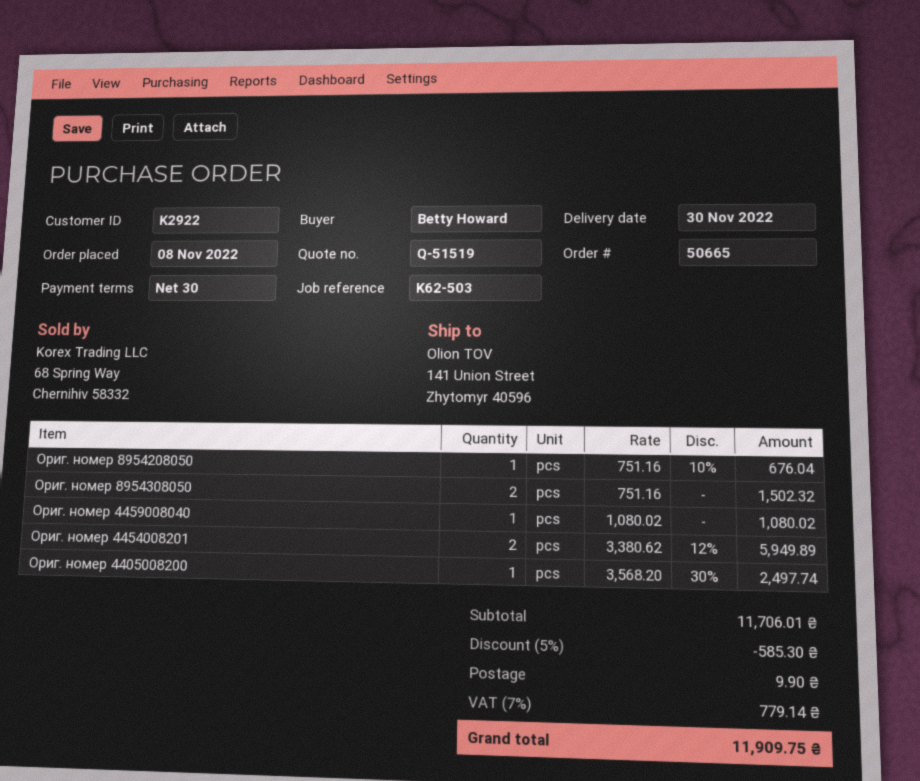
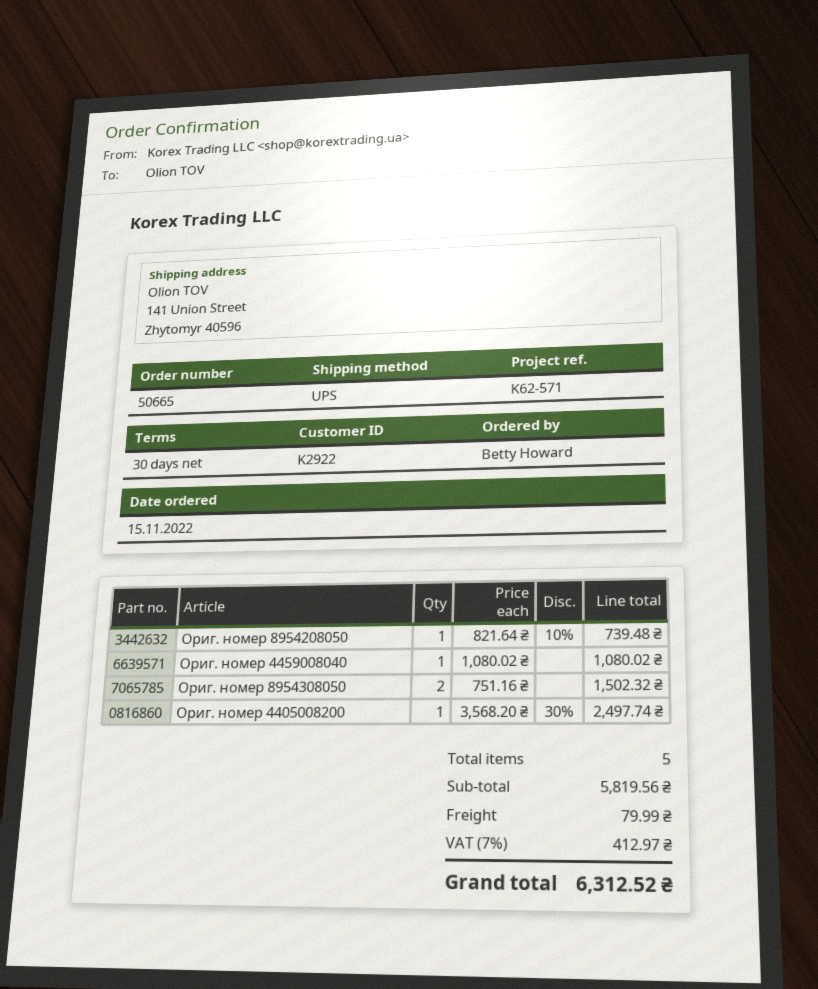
order date: 2022-11-08 -> 2022-11-15
reference: K62-503 -> K62-571
Ориг. номер 8954208050: 1 x 751.16 - 10% = 676.04 -> 1 x 821.64 - 10% = 739.48
Ориг. номер 4454008201: 2 x 3380.62 - 12% = 5949.89 -> none
subtotal: 11706.01 -> 5819.56
discount: 5% = 585.30 -> none
shipping: 9.90 -> 79.99
tax: 7% = 779.14 -> 7% = 412.97
total: 11909.75 -> 6312.52

